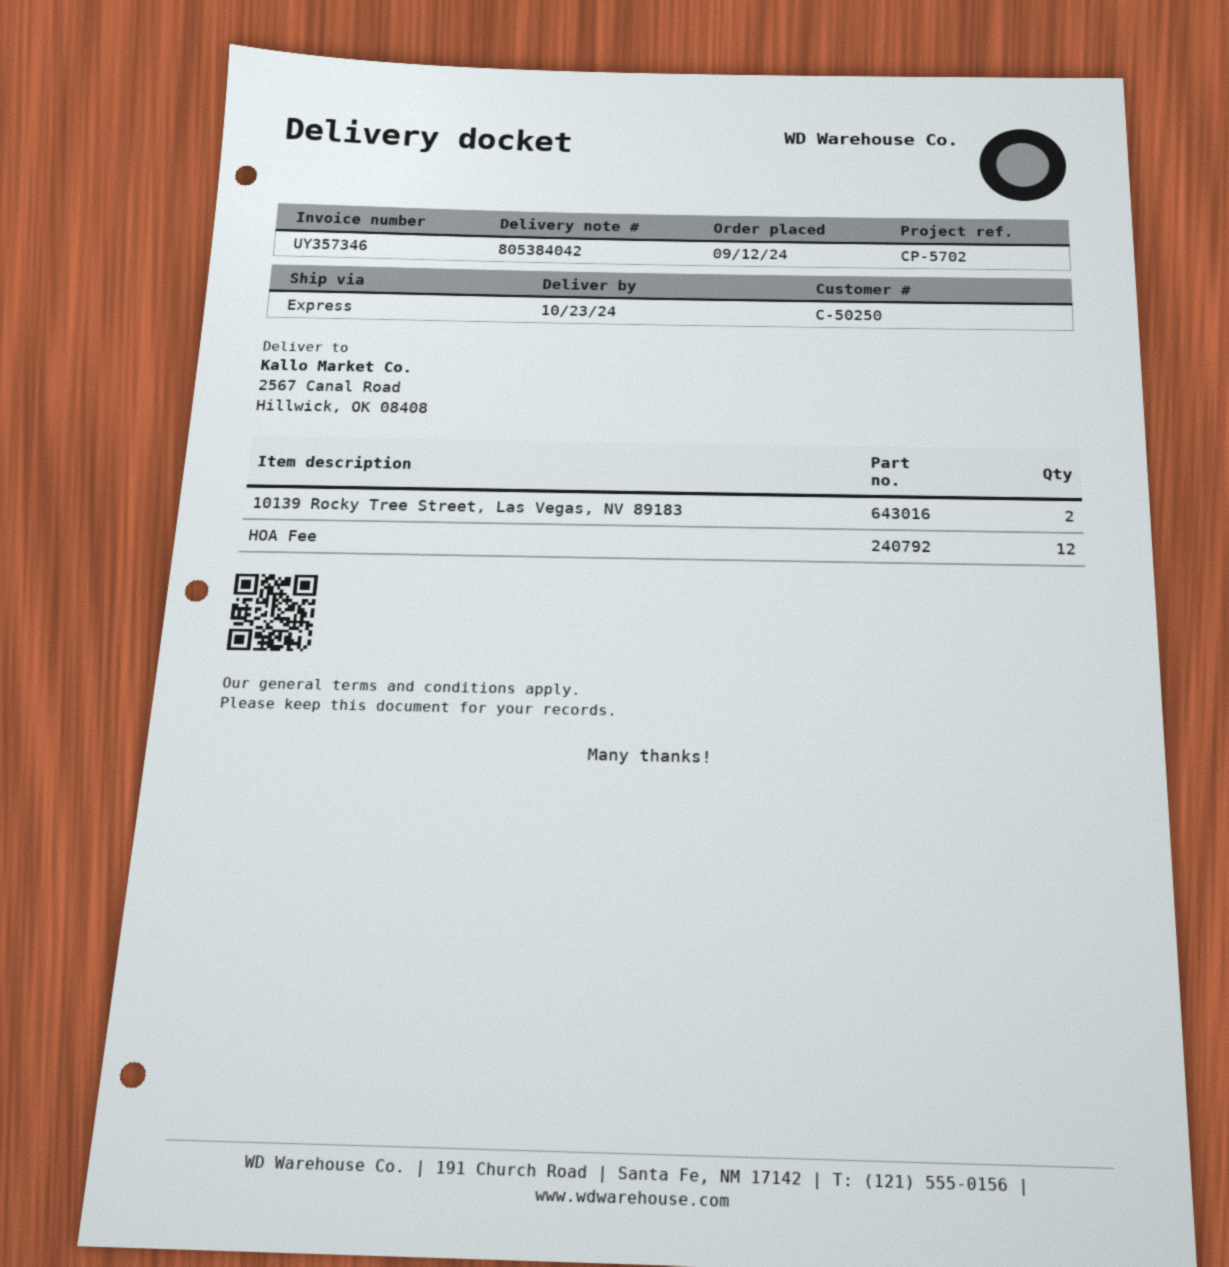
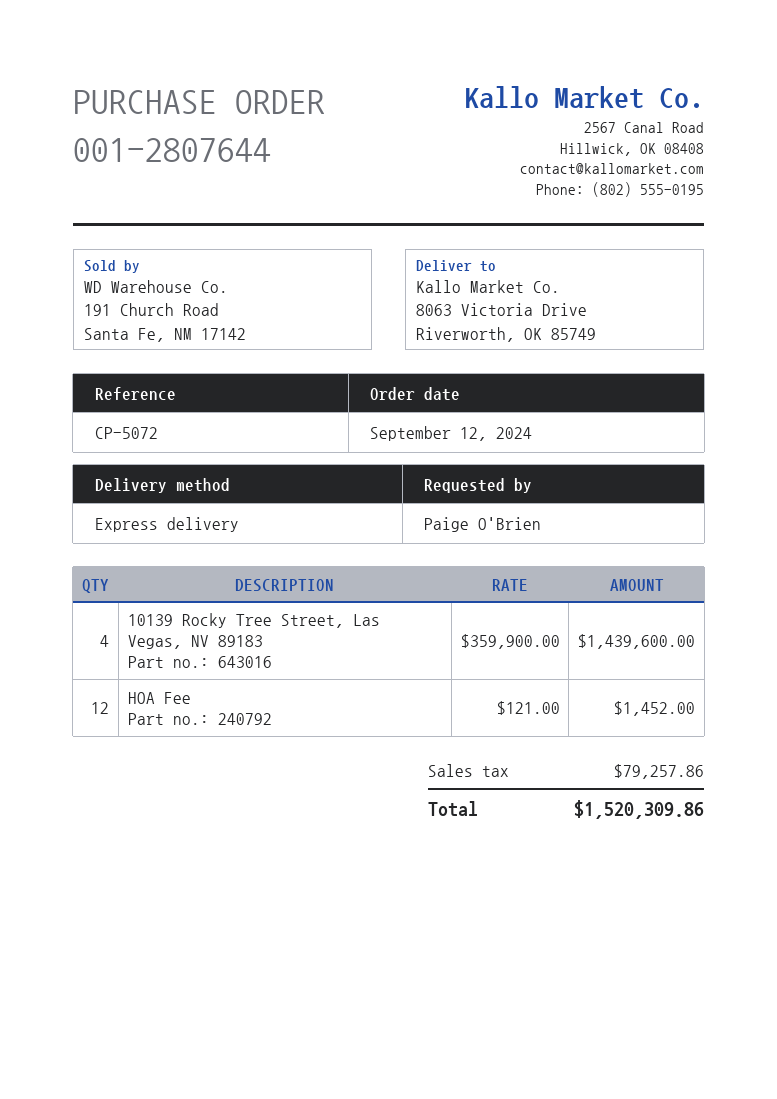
reference: CP-5702 -> CP-5072
ship to: 2567 Canal Road, Hillwick, OK 08408 -> 8063 Victoria Drive, Riverworth, OK 85749
10139 Rocky Tree Street, Las Vegas, NV 89183: 2 -> 4

